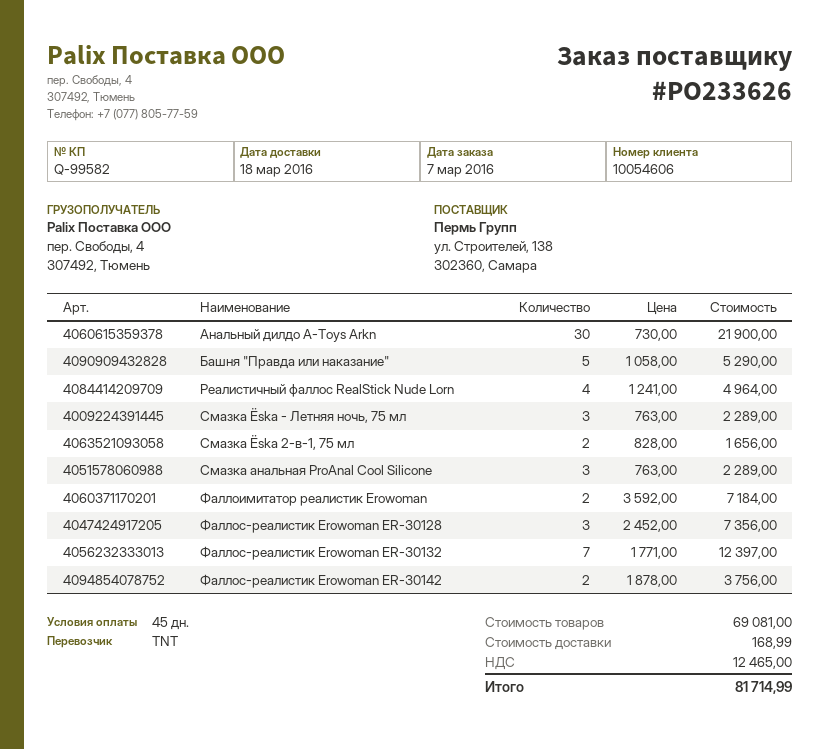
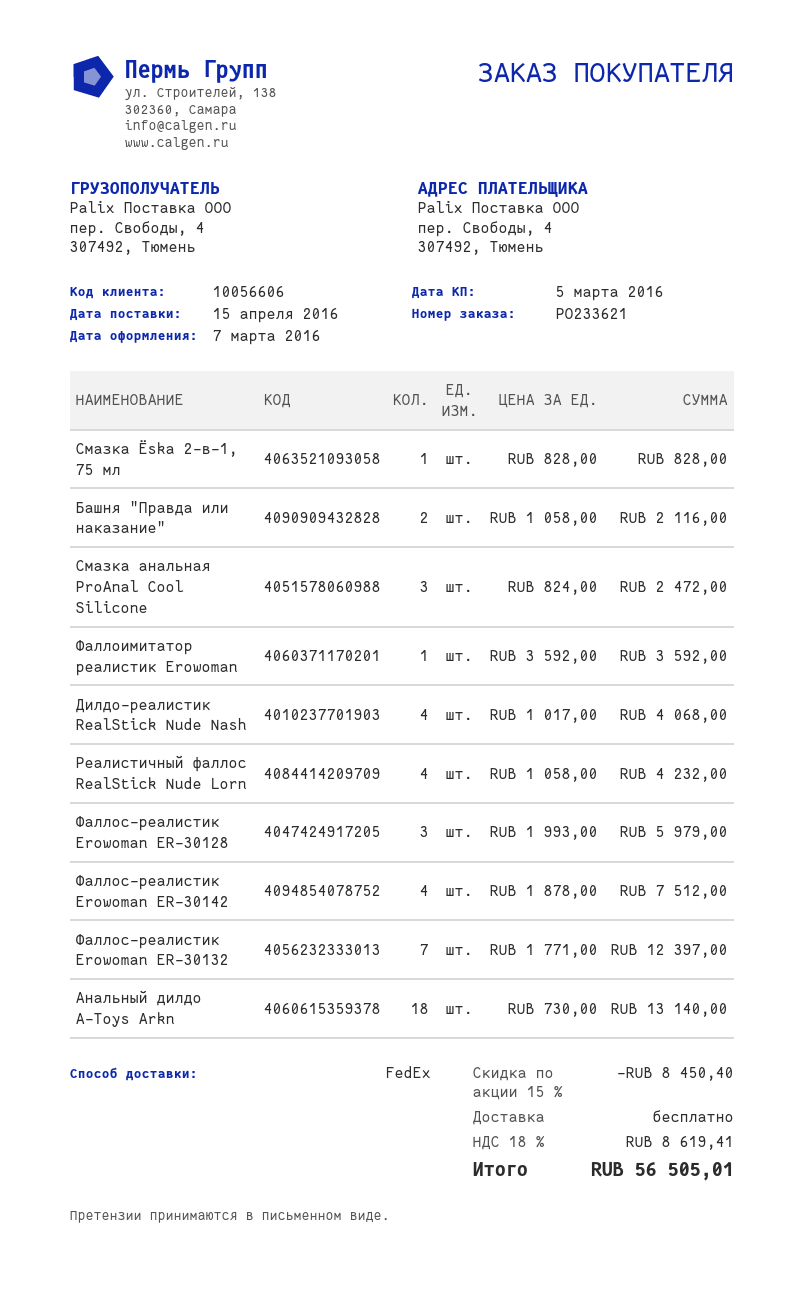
order number: PO233626 -> PO233621
delivery date: 2016-03-18 -> 2016-04-15
customer number: 10054606 -> 10056606
shipping method: TNT -> FedEx
Анальный дилдо A-Toys Arkn: 30 x 730.00 = 21900.00 -> 18 x 730.00 = 13140.00
Башня "Правда или наказание": 5 x 1058.00 = 5290.00 -> 2 x 1058.00 = 2116.00
Реалистичный фаллос RealStick Nude Lorn: 4 x 1241.00 = 4964.00 -> 4 x 1058.00 = 4232.00
Смазка Ёska - Летняя ночь, 75 мл: 3 x 763.00 = 2289.00 -> none
Смазка Ёska 2-в-1, 75 мл: 2 x 828.00 = 1656.00 -> 1 x 828.00 = 828.00
Смазка анальная ProAnal Cool Silicone: 3 x 763.00 = 2289.00 -> 3 x 824.00 = 2472.00
Фаллоимитатор реалистик Erowoman: 2 x 3592.00 = 7184.00 -> 1 x 3592.00 = 3592.00
Фаллос-реалистик Erowoman ER-30128: 3 x 2452.00 = 7356.00 -> 3 x 1993.00 = 5979.00
Фаллос-реалистик Erowoman ER-30142: 2 x 1878.00 = 3756.00 -> 4 x 1878.00 = 7512.00
Дилдо-реалистик RealStick Nude Nash: none -> 4 x 1017.00 = 4068.00
discount: none -> 15% = 8450.40
shipping: 168.99 -> 0.00
tax: 12465.00 -> 8619.41
total: 81714.99 -> 56505.01

